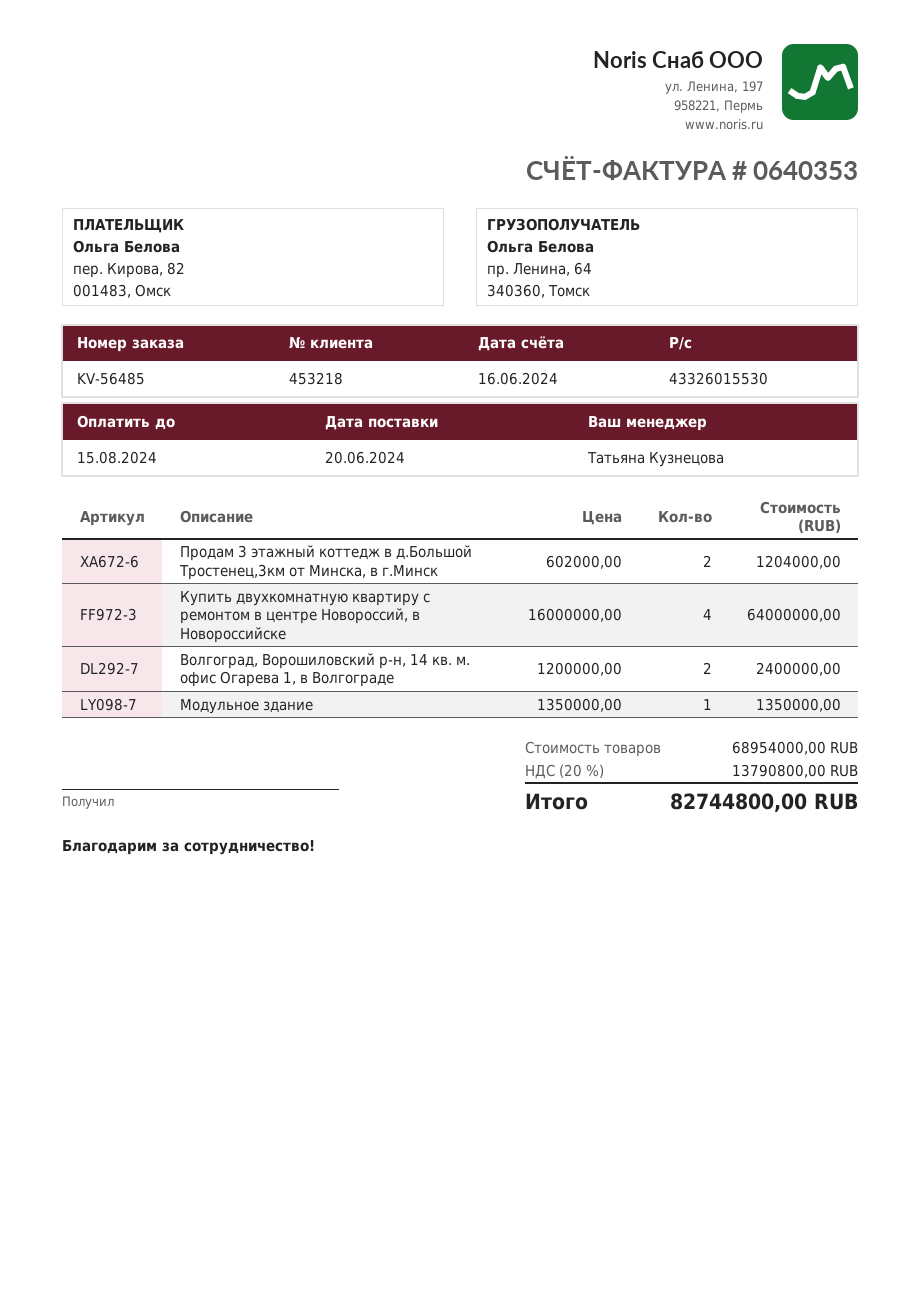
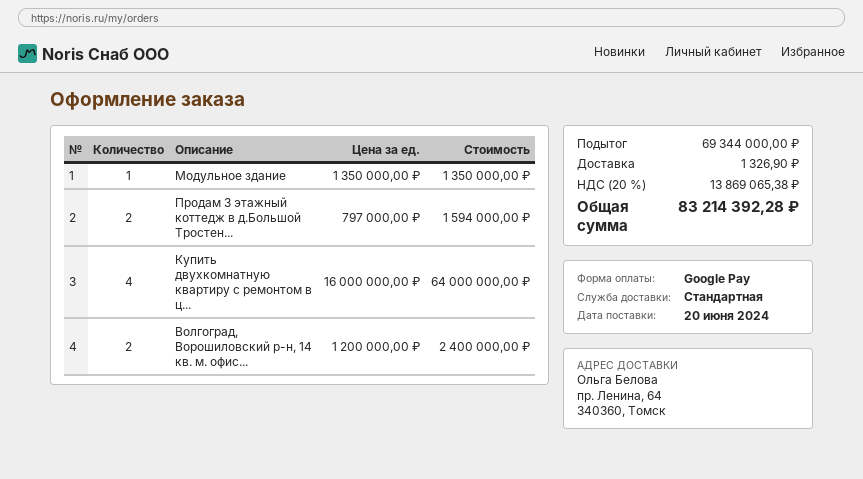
Продам 3 этажный коттедж в д.Большой Тростенец,3км от Минска, в г.Минск: 2 x 602000.00 = 1204000.00 -> 2 x 797000.00 = 1594000.00
subtotal: 68954000.00 -> 69344000.00
shipping: none -> 1326.90
tax: 20% = 13790800.00 -> 20% = 13869065.38
total: 82744800.00 -> 83214392.28

